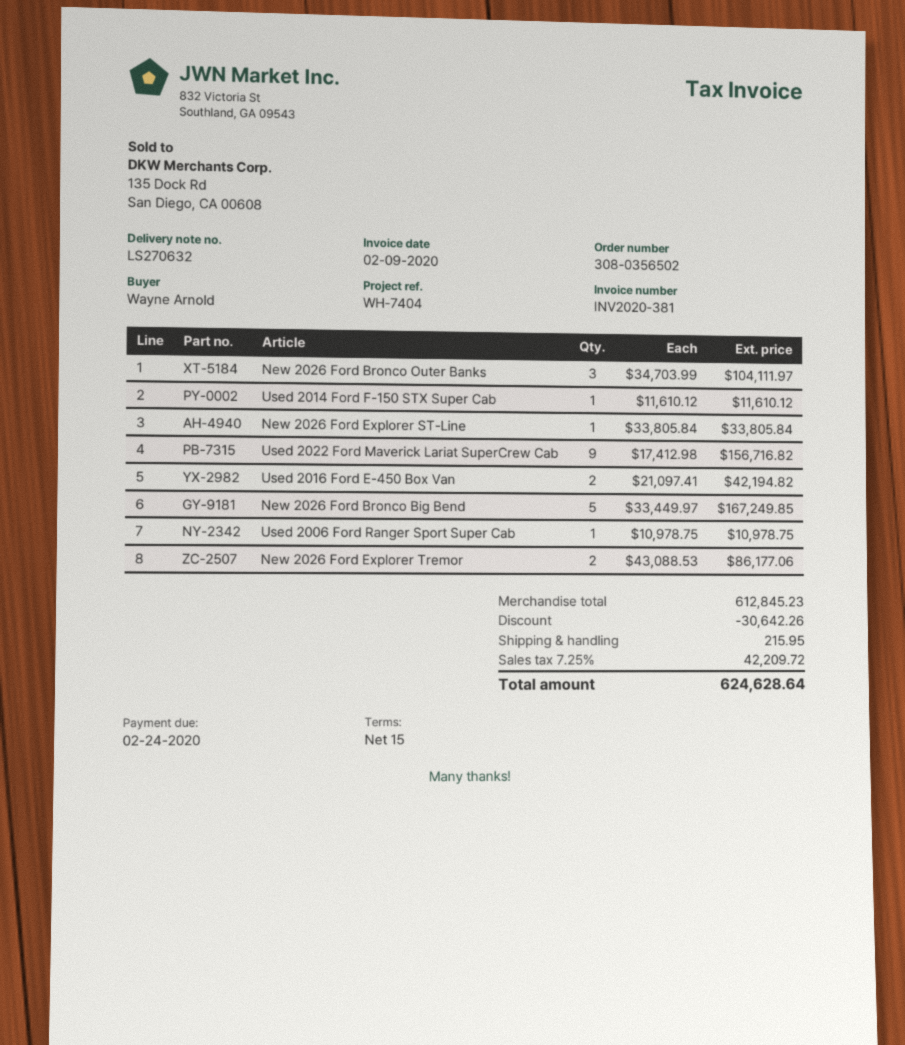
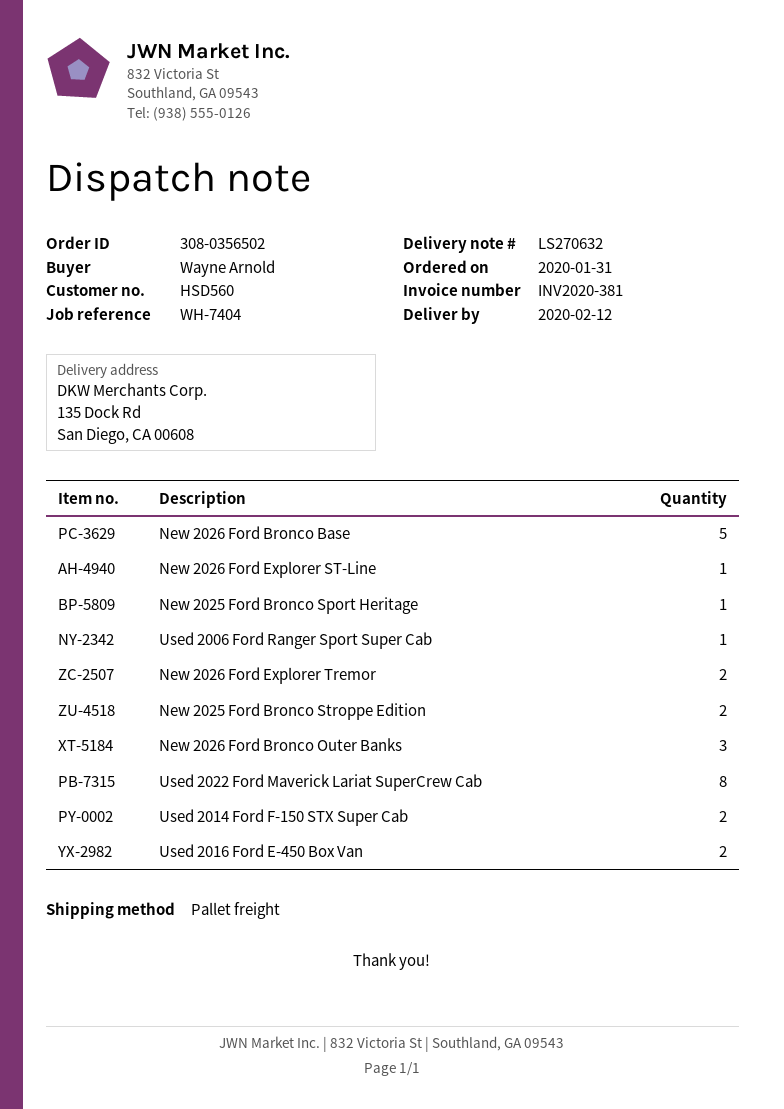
Used 2014 Ford F-150 STX Super Cab: 1 -> 2
Used 2022 Ford Maverick Lariat SuperCrew Cab: 9 -> 8
New 2026 Ford Bronco Big Bend: 5 -> none
New 2026 Ford Bronco Base: none -> 5
New 2025 Ford Bronco Sport Heritage: none -> 1
New 2025 Ford Bronco Stroppe Edition: none -> 2

